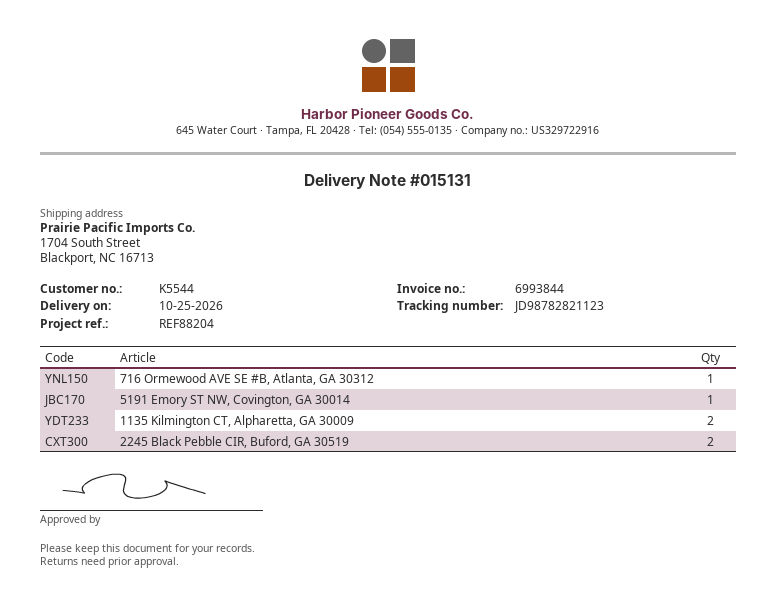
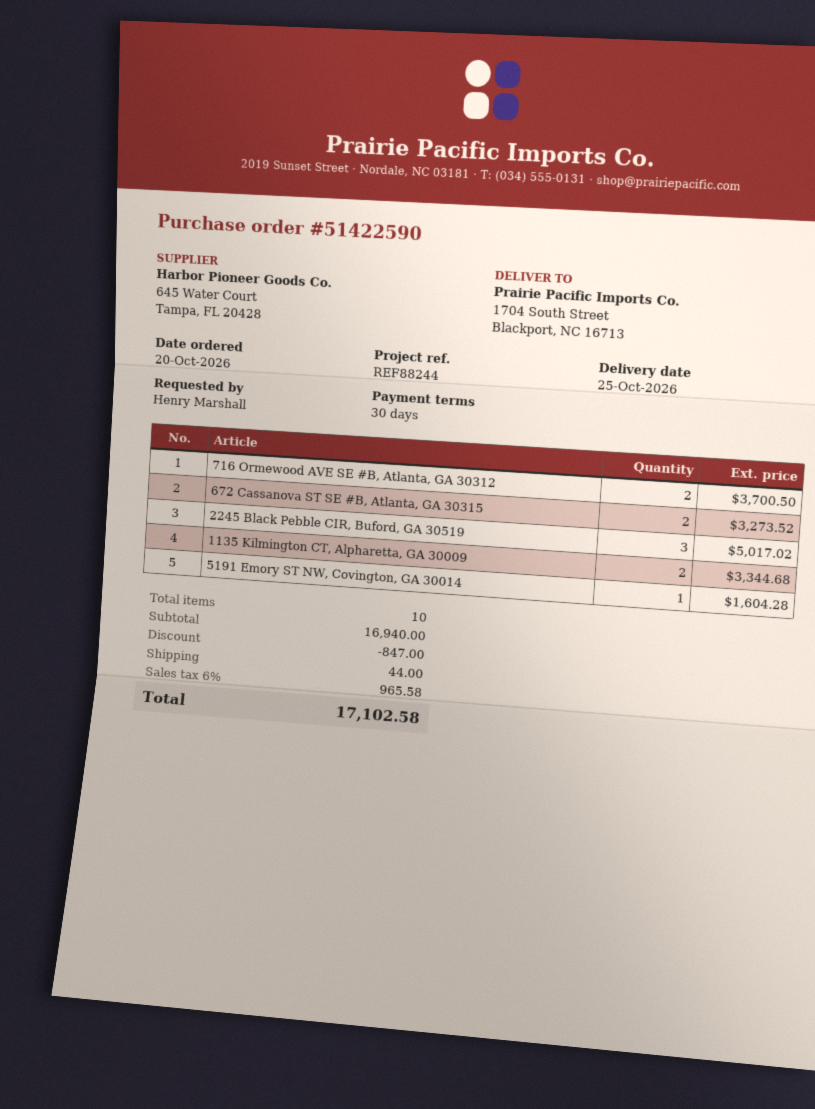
reference: REF88204 -> REF88244
716 Ormewood AVE SE #B, Atlanta, GA 30312: 1 -> 2
2245 Black Pebble CIR, Buford, GA 30519: 2 -> 3
672 Cassanova ST SE #B, Atlanta, GA 30315: none -> 2

